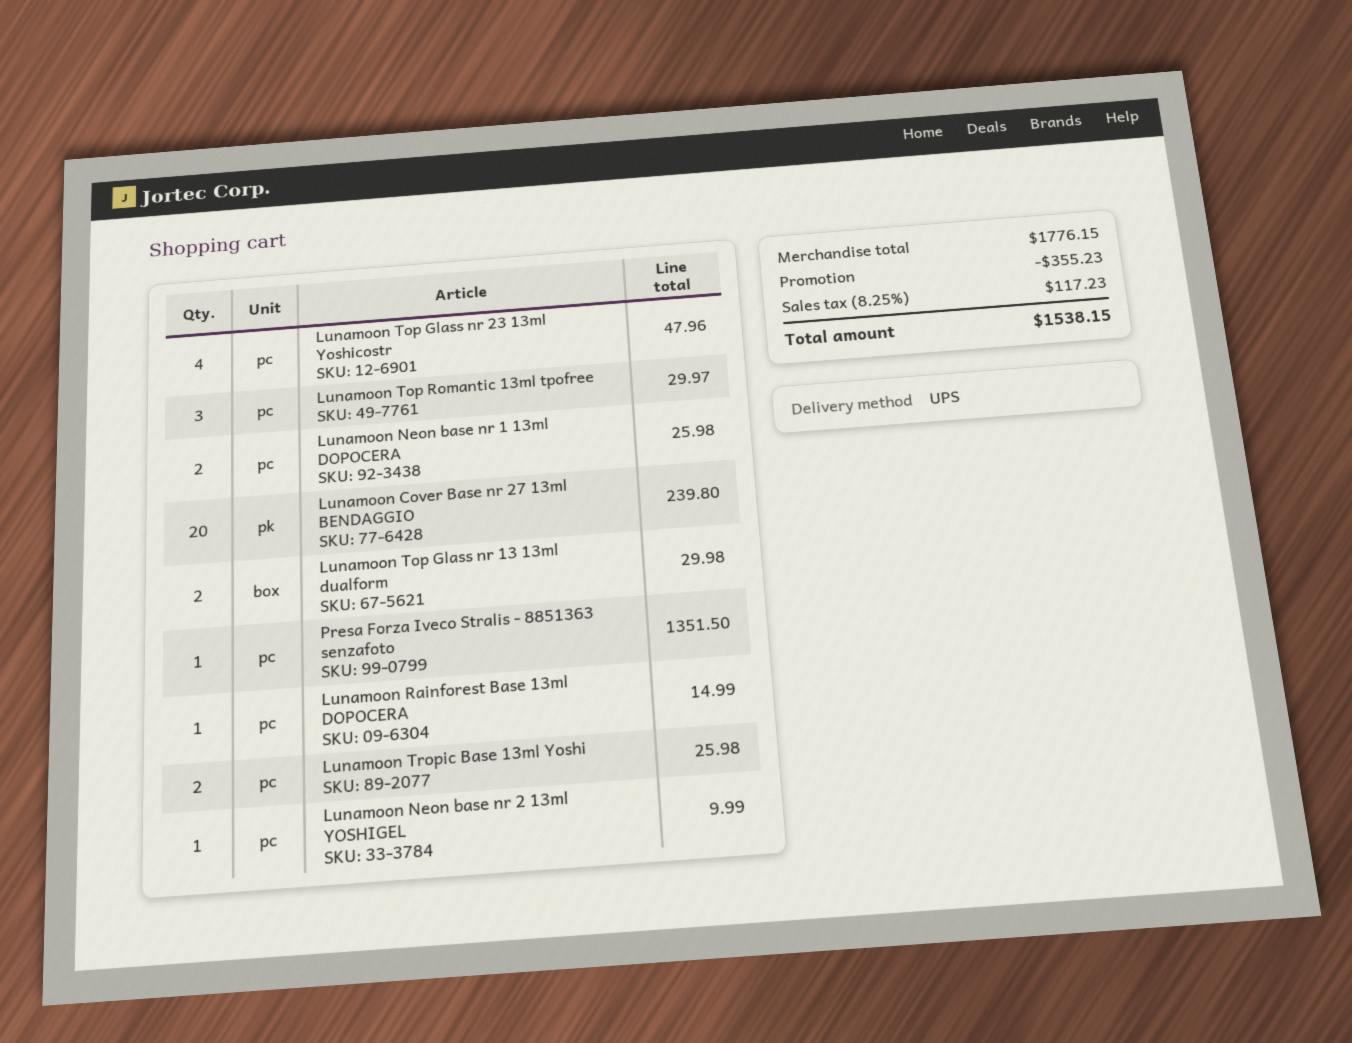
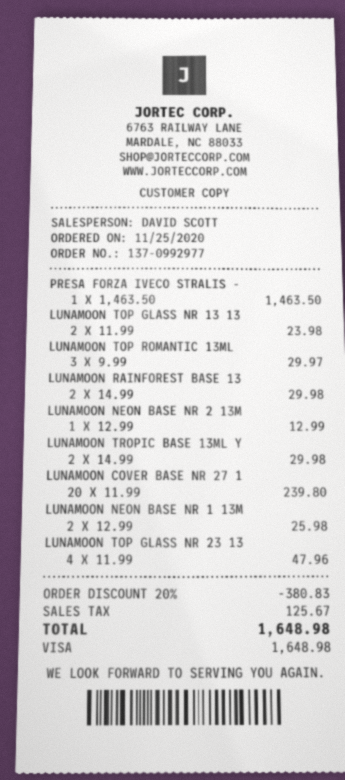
Lunamoon Top Glass nr 13 13ml dualform: 2 for 29.98 -> 2 for 23.98
Presa Forza Iveco Stralis - 8851363 senzafoto: 1 for 1351.50 -> 1 for 1463.50
Lunamoon Rainforest Base 13ml DOPOCERA: 1 for 14.99 -> 2 for 29.98
Lunamoon Tropic Base 13ml Yoshi: 2 for 25.98 -> 2 for 29.98
Lunamoon Neon base nr 2 13ml YOSHIGEL: 1 for 9.99 -> 1 for 12.99
discount: 355.23 -> 380.83
tax: 117.23 -> 125.67
total: 1538.15 -> 1648.98

